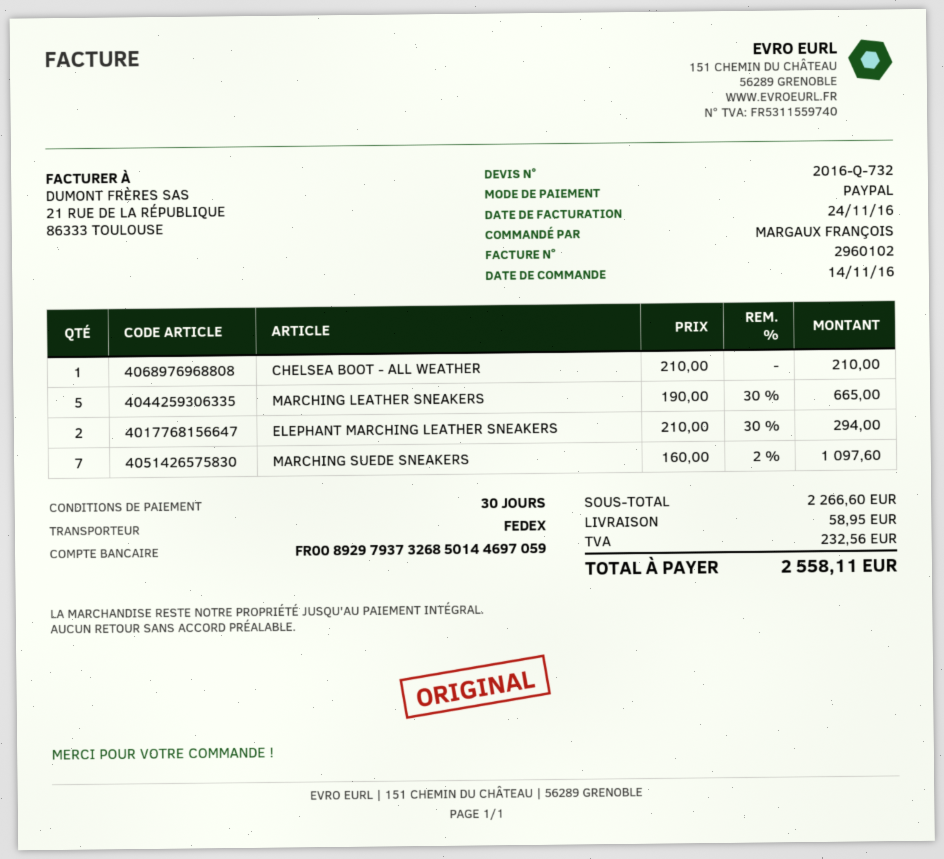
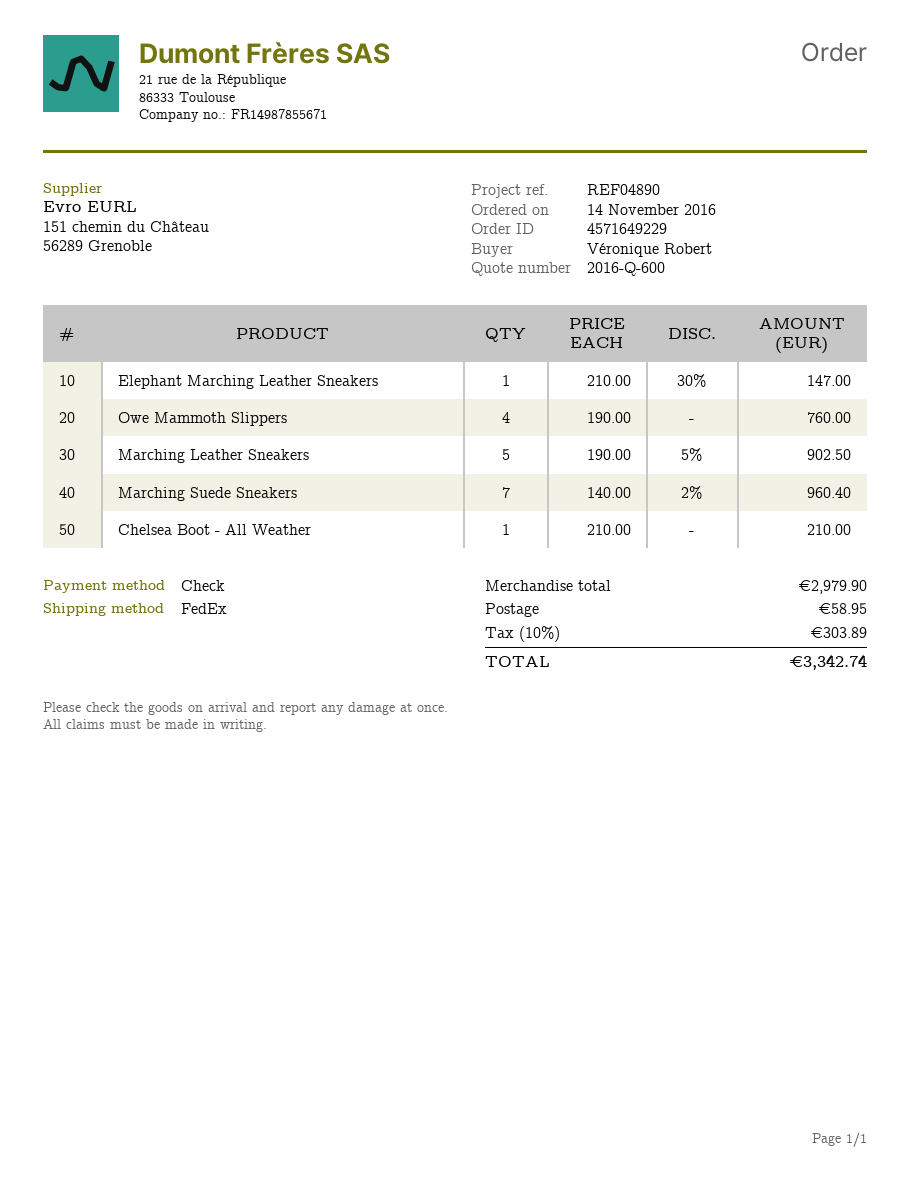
quote number: 2016-Q-732 -> 2016-Q-600
ordered by: MARGAUX FRANÇOIS -> Véronique Robert
payment method: PayPal -> cheque
MARCHING LEATHER SNEAKERS: 5 x 190.00 - 30% = 665.00 -> 5 x 190.00 - 5% = 902.50
ELEPHANT MARCHING LEATHER SNEAKERS: 2 x 210.00 - 30% = 294.00 -> 1 x 210.00 - 30% = 147.00
MARCHING SUEDE SNEAKERS: 7 x 160.00 - 2% = 1097.60 -> 7 x 140.00 - 2% = 960.40
Owe Mammoth Slippers: none -> 4 x 190.00 = 760.00
subtotal: 2266.60 -> 2979.90
tax: 232.56 -> 303.89
total: 2558.11 -> 3342.74

